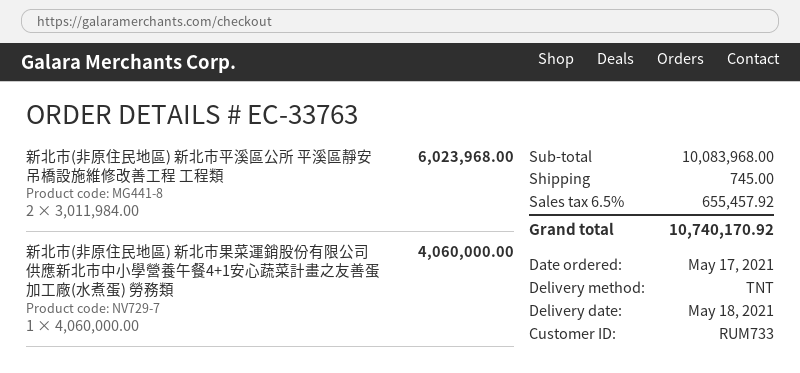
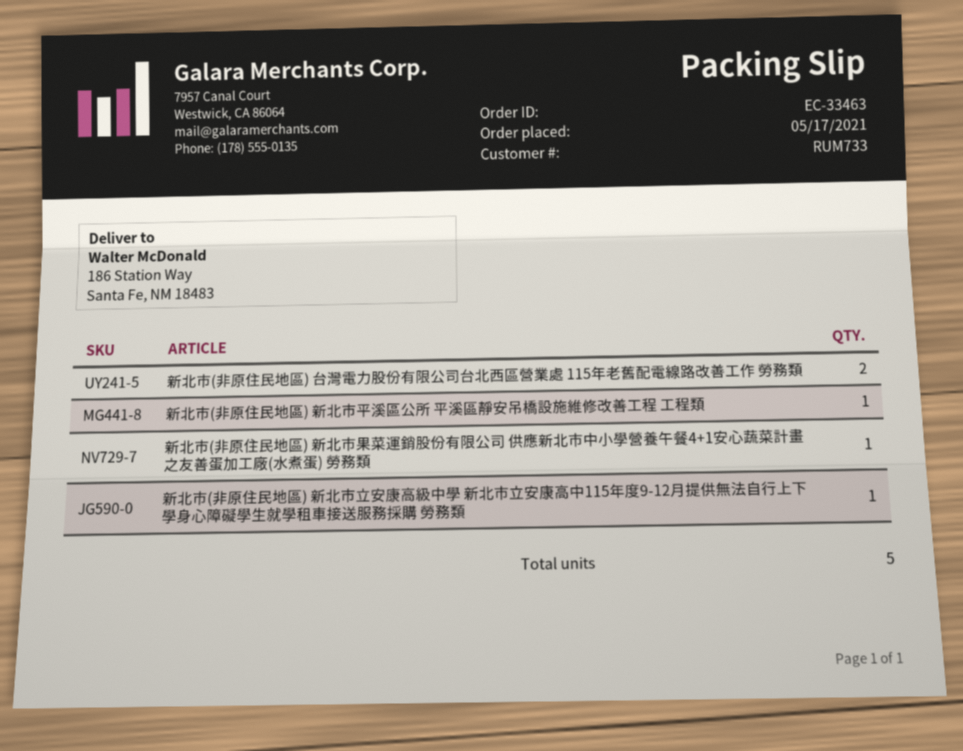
order number: EC-33763 -> EC-33463
新北市(非原住民地區) 新北市平溪區公所 平溪區靜安吊橋設施維修改善工程 工程類: 2 -> 1
新北市(非原住民地區) 台灣電力股份有限公司台北西區營業處 115年老舊配電線路改善工作 勞務類: none -> 2
新北市(非原住民地區) 新北市立安康高級中學 新北市立安康高中115年度9-12月提供無法自行上下學身心障礙學生就學租車接送服務採購 勞務類: none -> 1

